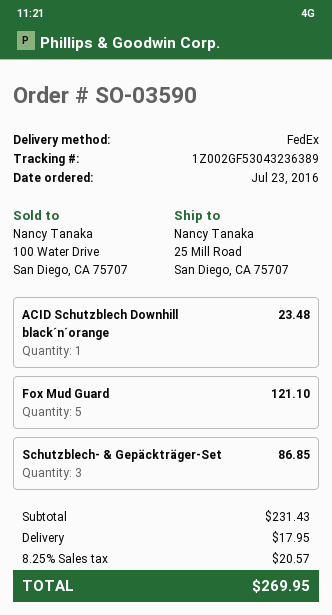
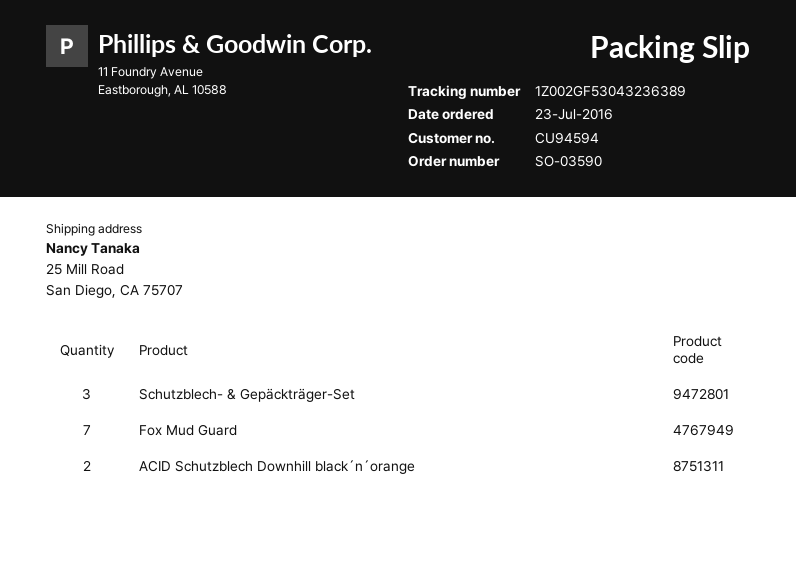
ACID Schutzblech Downhill black´n´orange: 1 -> 2
Fox Mud Guard: 5 -> 7

